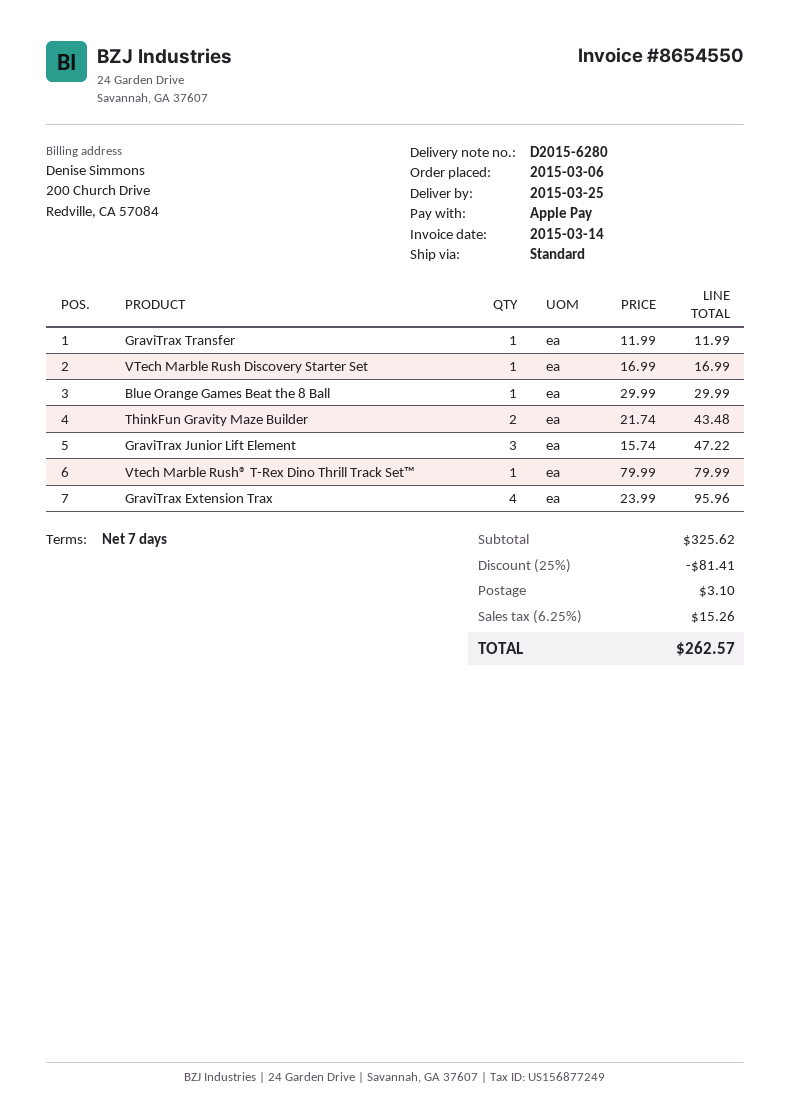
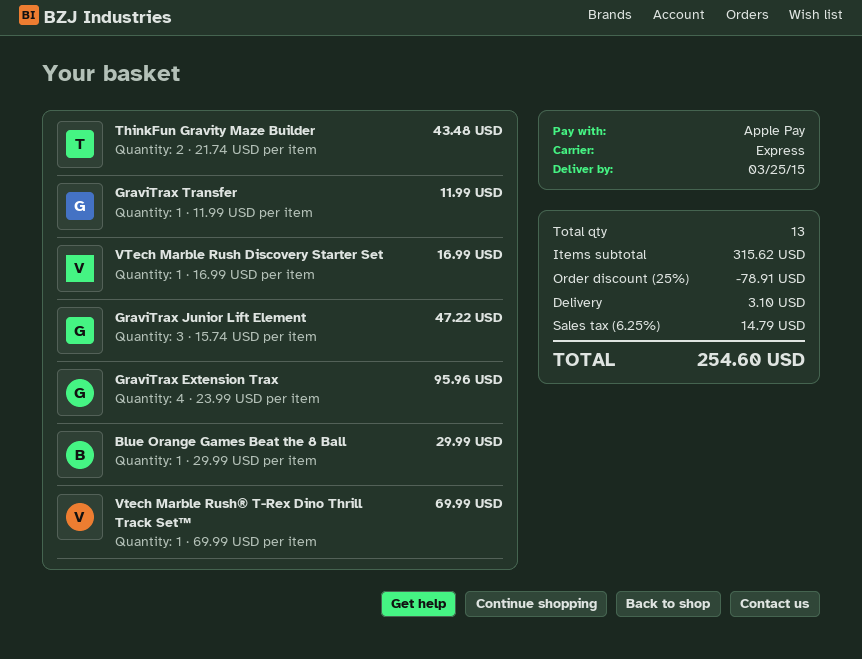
shipping method: standard -> express
Vtech Marble Rush® T-Rex Dino Thrill Track Set™: 1 x 79.99 = 79.99 -> 1 x 69.99 = 69.99
subtotal: 325.62 -> 315.62
discount: 25% = 81.41 -> 25% = 78.91
tax: 6.25% = 15.26 -> 6.25% = 14.79
total: 262.57 -> 254.60

